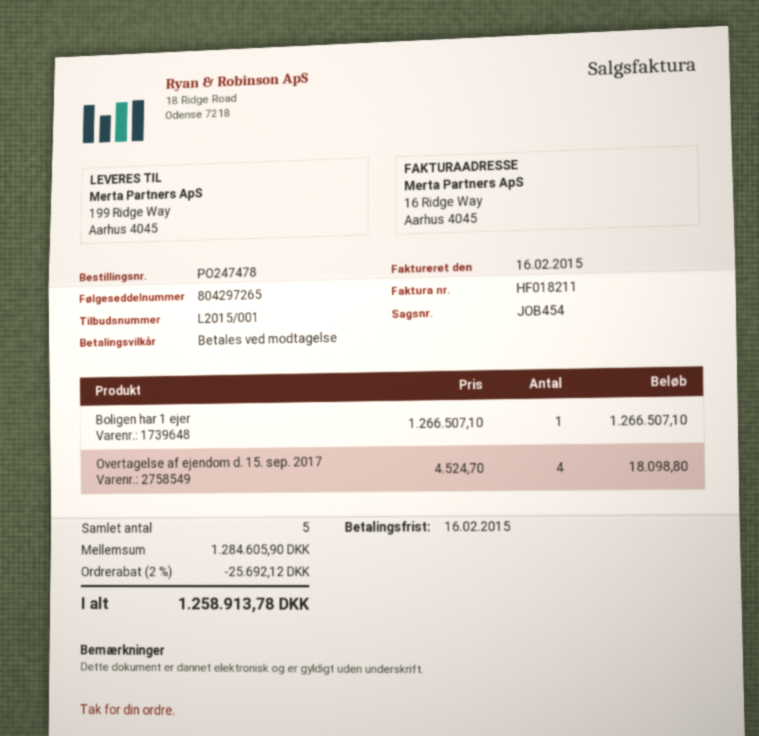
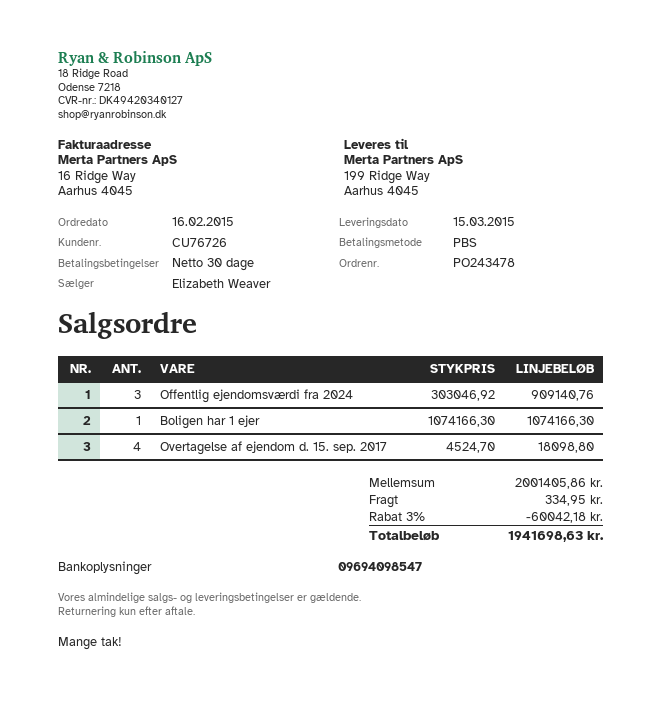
order number: PO247478 -> PO243478
payment terms: on receipt -> 30 days
Boligen har 1 ejer: 1 x 1266507.10 = 1266507.10 -> 1 x 1074166.30 = 1074166.30
Offentlig ejendomsværdi fra 2024: none -> 3 x 303046.92 = 909140.76
subtotal: 1284605.90 -> 2001405.86
discount: 2% = 25692.12 -> 3% = 60042.18
shipping: none -> 334.95
total: 1258913.78 -> 1941698.63

